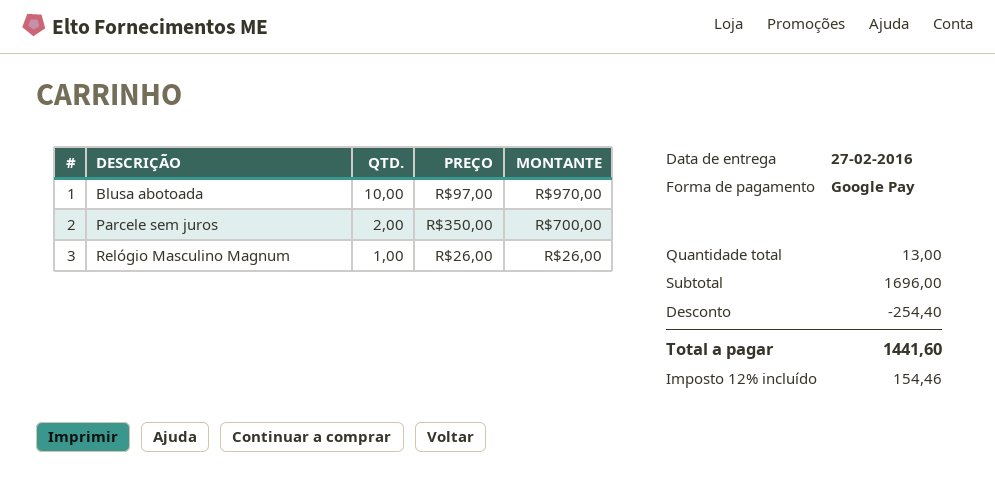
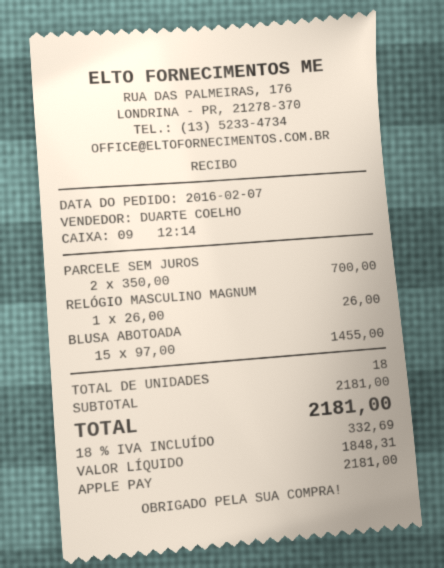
payment method: Google Pay -> Apple Pay
Blusa abotoada: 10 x 97.00 = 970.00 -> 15 x 97.00 = 1455.00
total quantity: 13 -> 18
subtotal: 1696.00 -> 2181.00
discount: 254.40 -> none
tax: 12% = 154.46 -> 18% = 332.69
total: 1441.60 -> 2181.00

